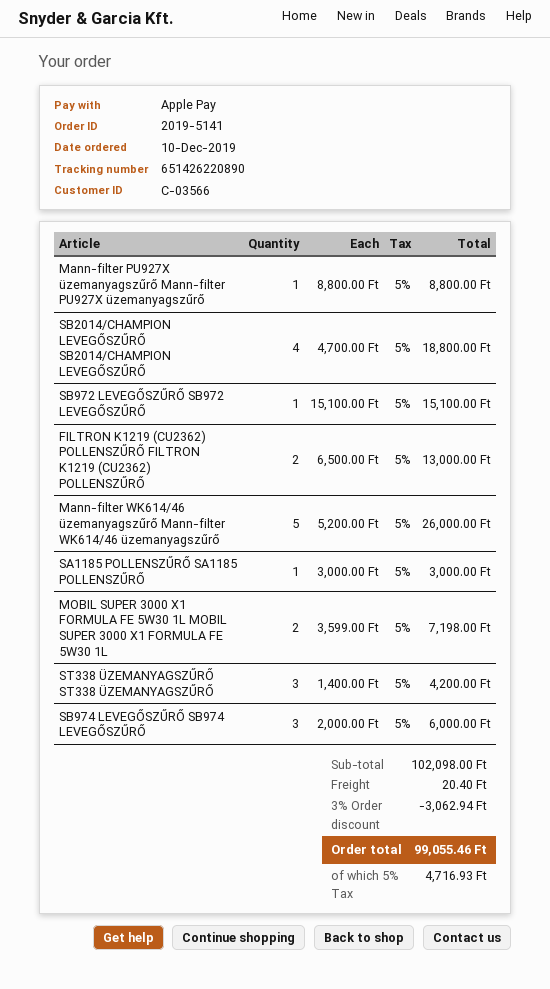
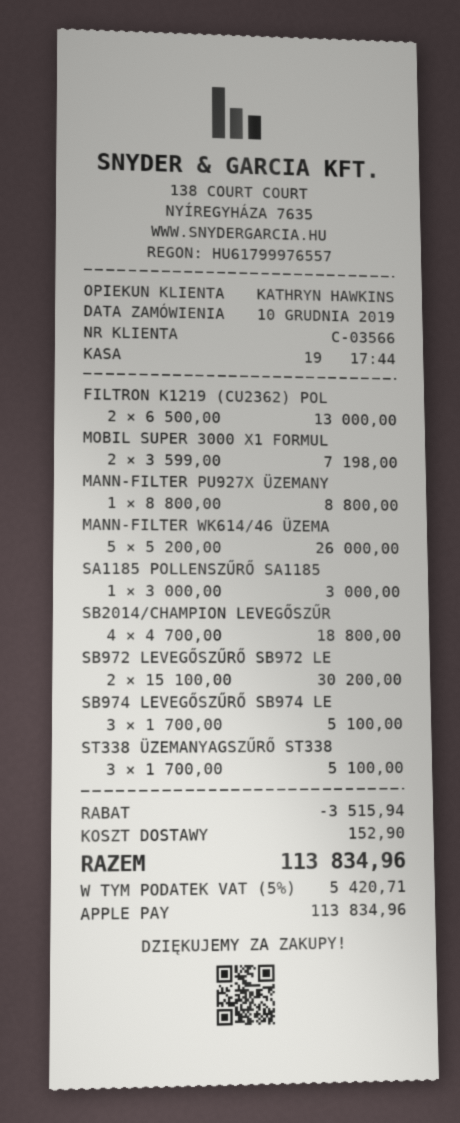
SB972 LEVEGŐSZŰRŐ SB972 LEVEGŐSZŰRŐ: 1 x 15100.00 = 15100.00 -> 2 x 15100.00 = 30200.00
ST338 ÜZEMANYAGSZŰRŐ ST338 ÜZEMANYAGSZŰRŐ: 3 x 1400.00 = 4200.00 -> 3 x 1700.00 = 5100.00
SB974 LEVEGŐSZŰRŐ SB974 LEVEGŐSZŰRŐ: 3 x 2000.00 = 6000.00 -> 3 x 1700.00 = 5100.00
discount: 3062.94 -> 3515.94
shipping: 20.40 -> 152.90
tax: 5% = 4716.93 -> 5% = 5420.71
total: 99055.46 -> 113834.96

